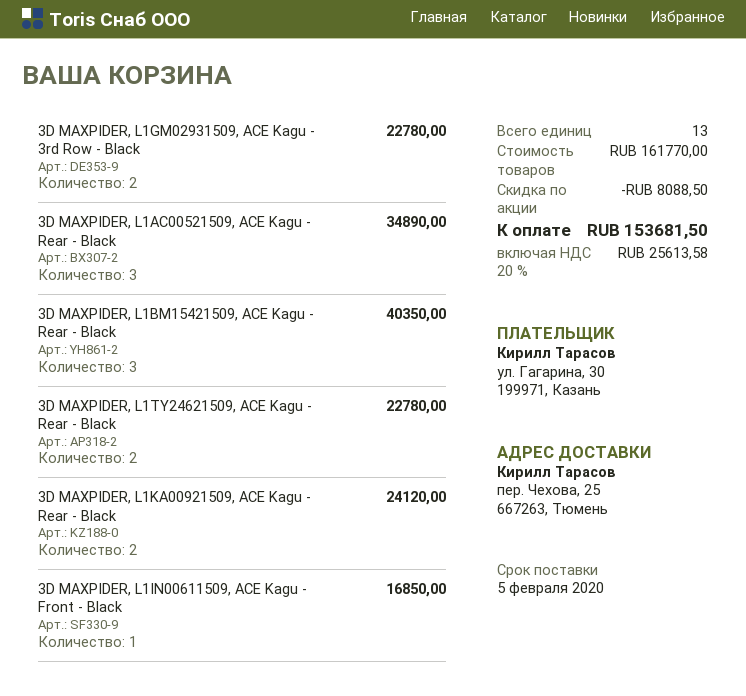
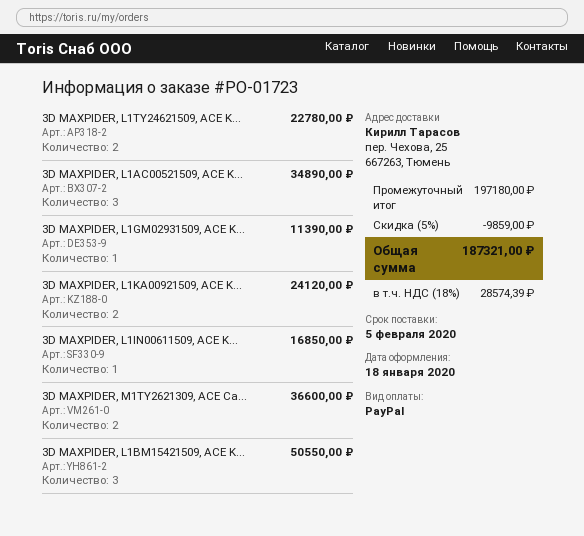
3D MAXPIDER, L1GM02931509, ACE Kagu - 3rd Row - Black: 2 for 22780.00 -> 1 for 11390.00
3D MAXPIDER, L1BM15421509, ACE Kagu - Rear - Black: 3 for 40350.00 -> 3 for 50550.00
3D MAXPIDER, M1TY2621309, ACE Ca...: none -> 2 for 36600.00
subtotal: 161770.00 -> 197180.00
discount: 8088.50 -> 9859.00
tax: 20% = 25613.58 -> 18% = 28574.39
total: 153681.50 -> 187321.00

